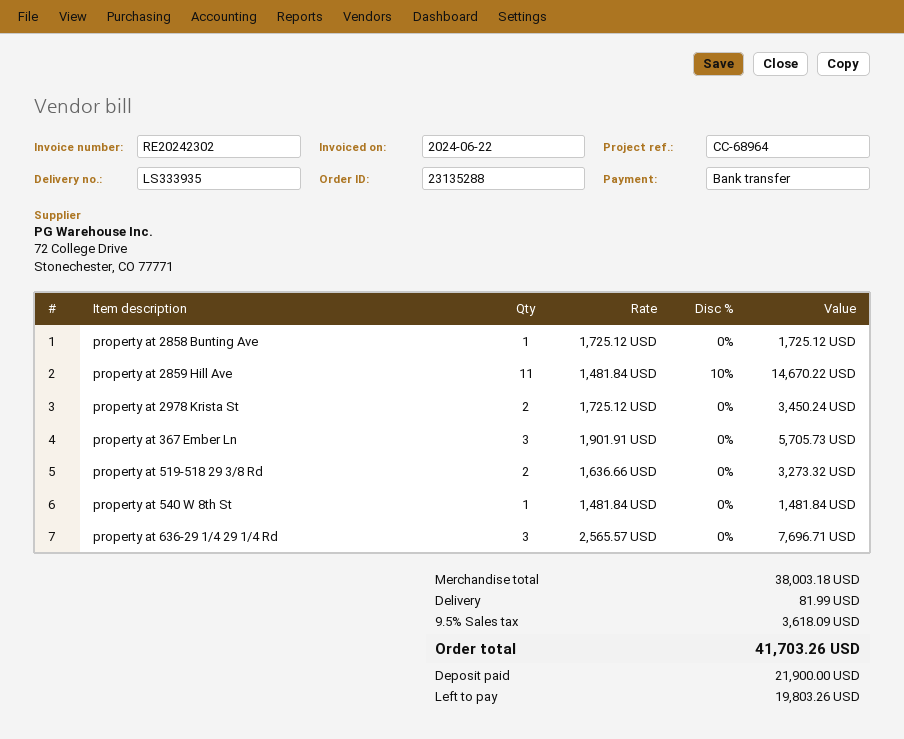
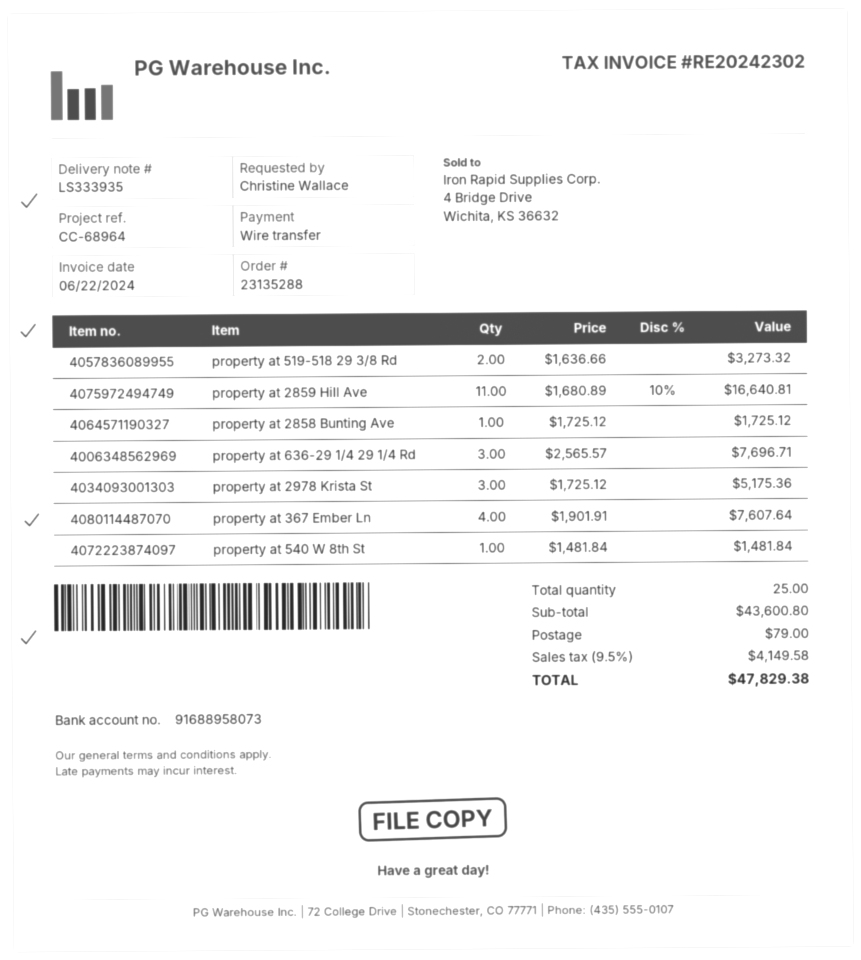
property at 2859 Hill Ave: 11 x 1481.84 - 10% = 14670.22 -> 11 x 1680.89 - 10% = 16640.81
property at 2978 Krista St: 2 x 1725.12 = 3450.24 -> 3 x 1725.12 = 5175.36
property at 367 Ember Ln: 3 x 1901.91 = 5705.73 -> 4 x 1901.91 = 7607.64
subtotal: 38003.18 -> 43600.80
shipping: 81.99 -> 79.00
tax: 9.5% = 3618.09 -> 9.5% = 4149.58
total: 41703.26 -> 47829.38

